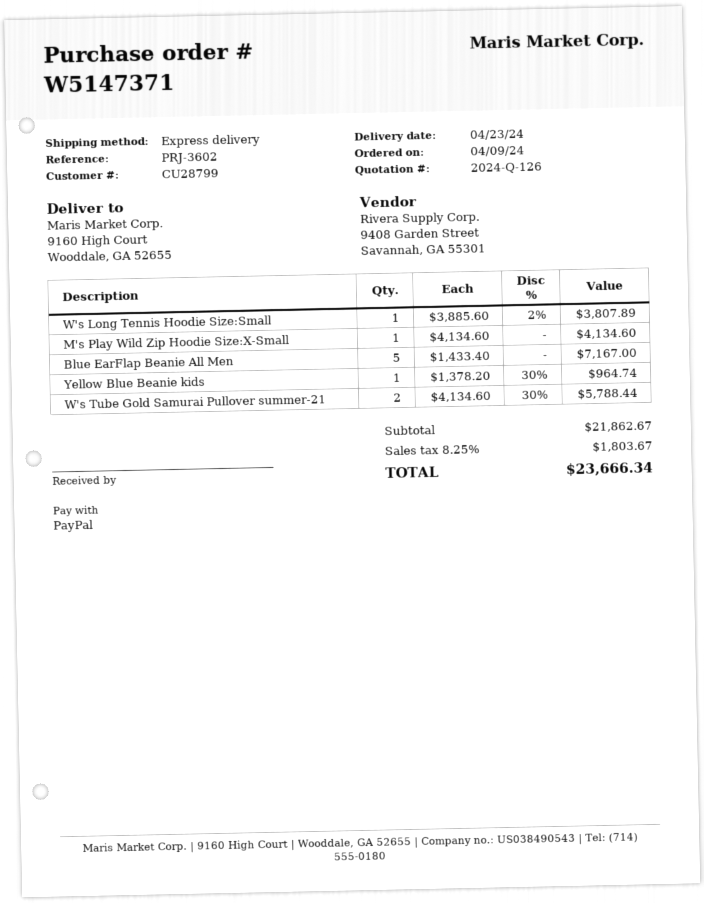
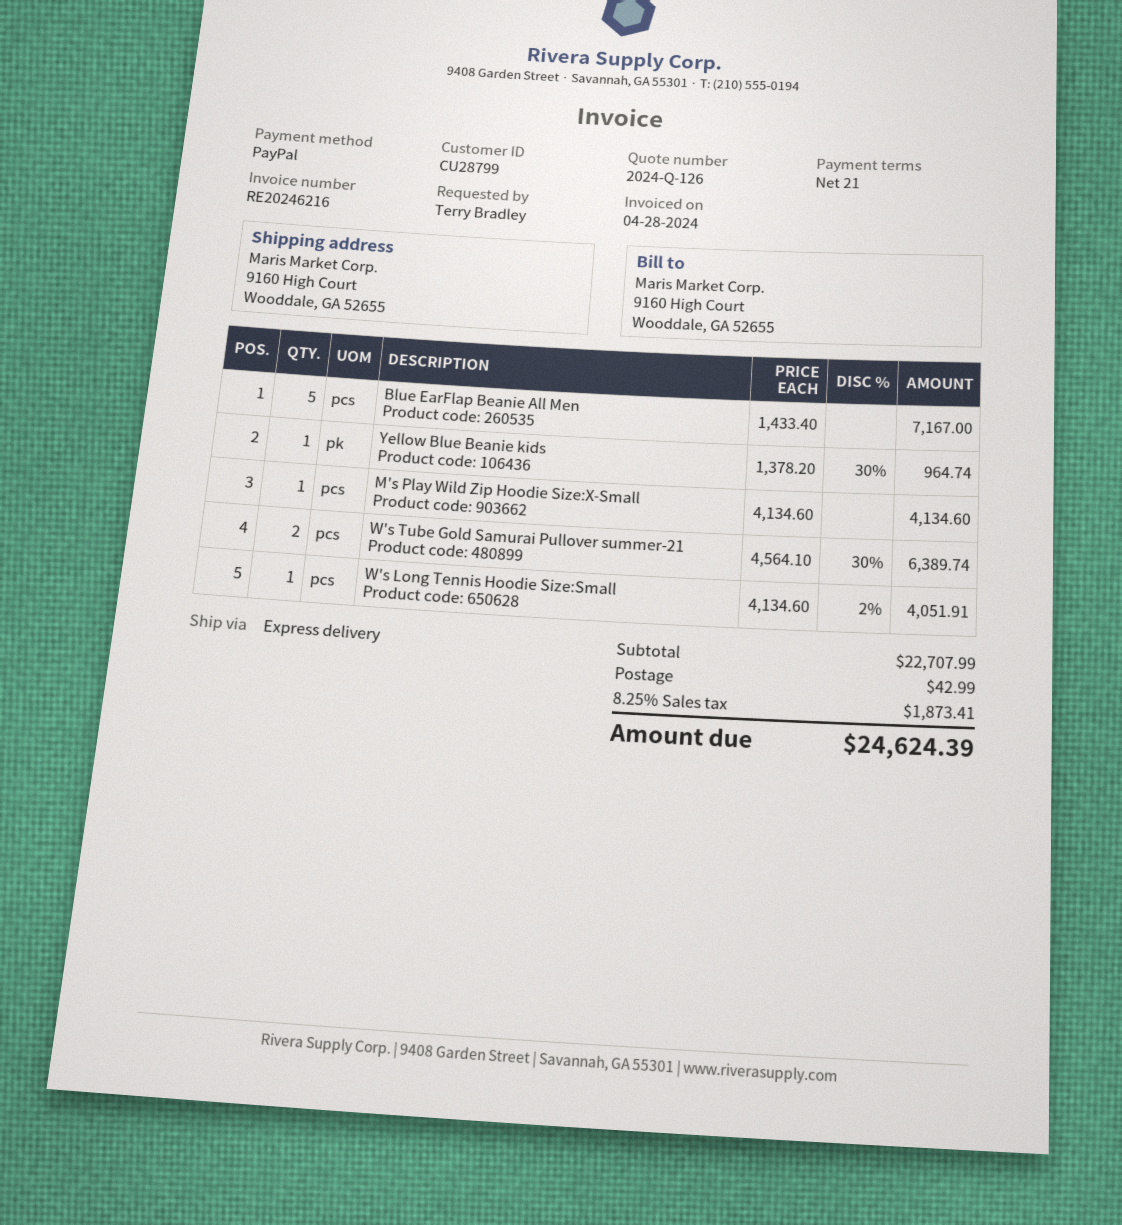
W's Long Tennis Hoodie Size:Small: 1 x 3885.60 - 2% = 3807.89 -> 1 x 4134.60 - 2% = 4051.91
W's Tube Gold Samurai Pullover summer-21: 2 x 4134.60 - 30% = 5788.44 -> 2 x 4564.10 - 30% = 6389.74
subtotal: 21862.67 -> 22707.99
shipping: none -> 42.99
tax: 8.25% = 1803.67 -> 8.25% = 1873.41
total: 23666.34 -> 24624.39

